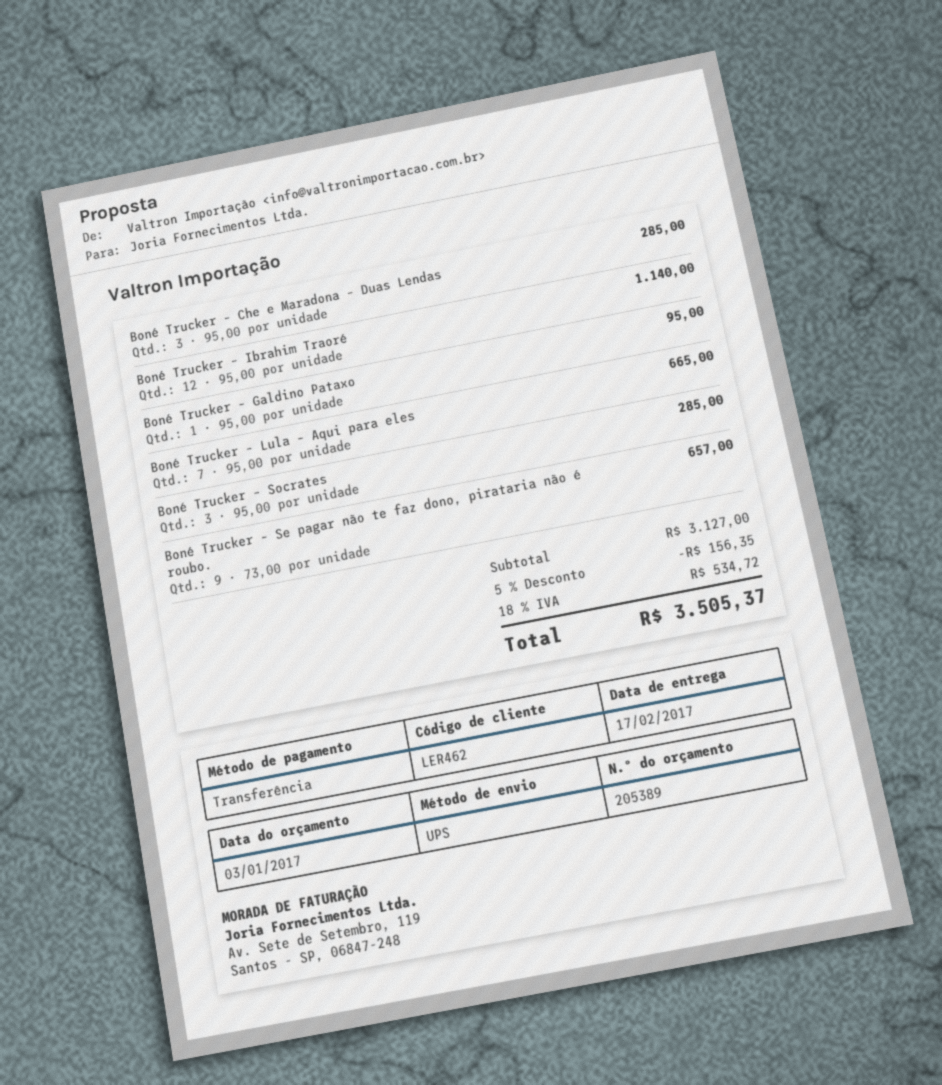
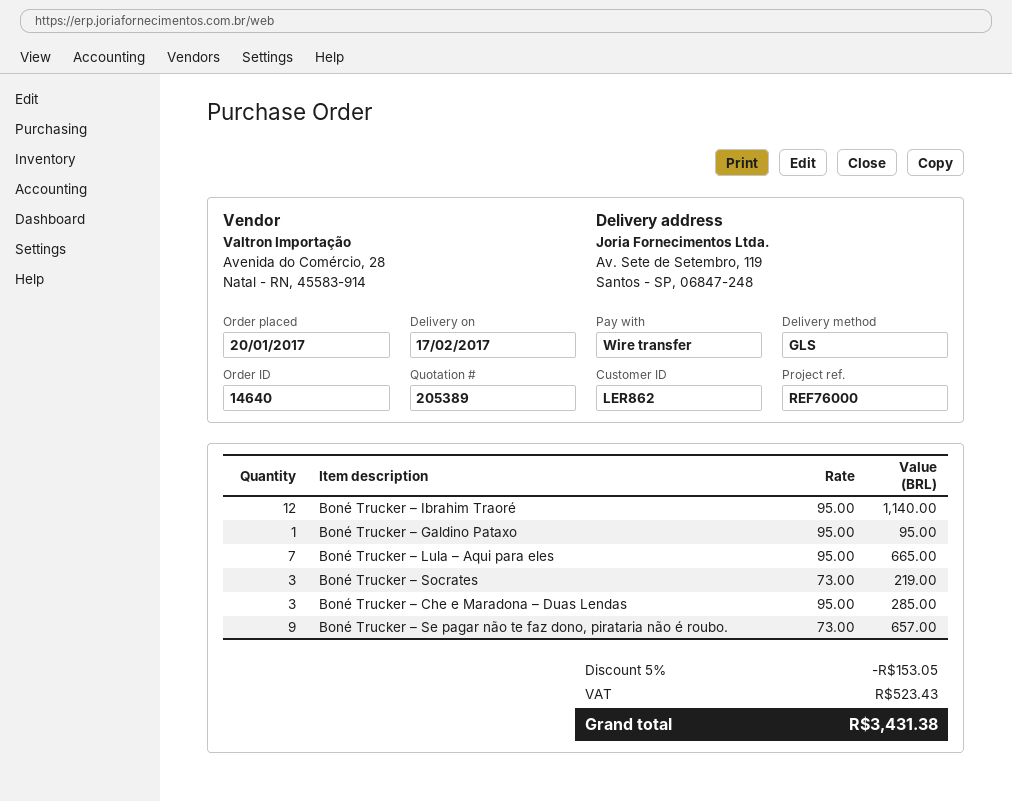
customer number: LER462 -> LER862
shipping method: UPS -> GLS
Boné Trucker – Socrates: 3 x 95.00 = 285.00 -> 3 x 73.00 = 219.00
discount: 5% = 156.35 -> 5% = 153.05
tax: 534.72 -> 523.43
total: 3505.37 -> 3431.38

